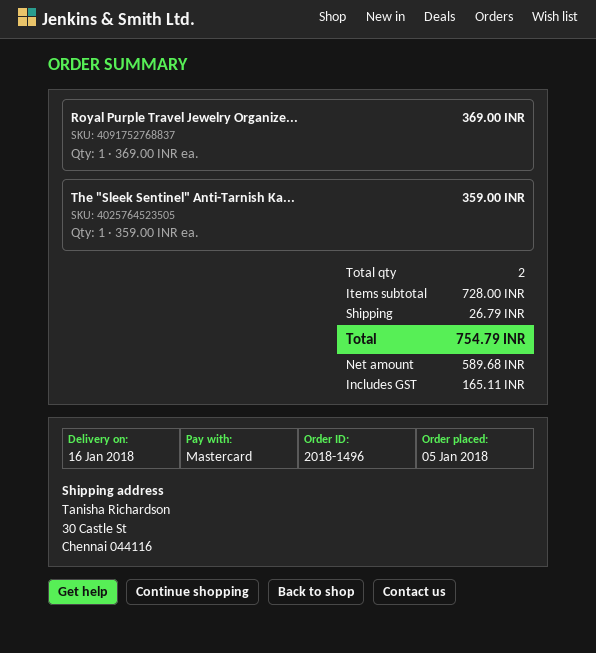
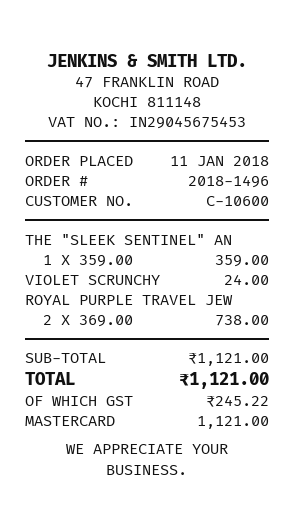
order date: 2018-01-05 -> 2018-01-11
Royal Purple Travel Jewelry Organize...: 1 x 369.00 = 369.00 -> 2 x 369.00 = 738.00
VIOLET SCRUNCHY: none -> 1 x 24.00 = 24.00
subtotal: 728.00 -> 1121.00
shipping: 26.79 -> none
tax: 165.11 -> 245.22
total: 754.79 -> 1121.00

